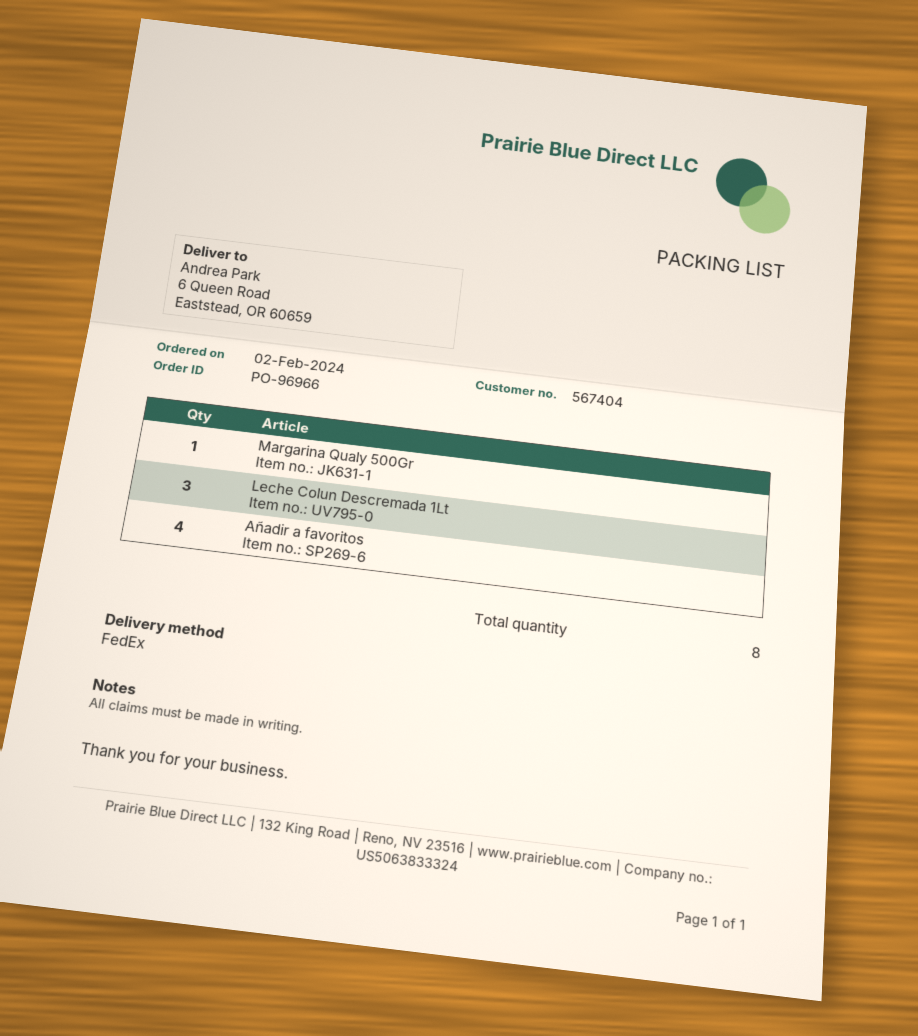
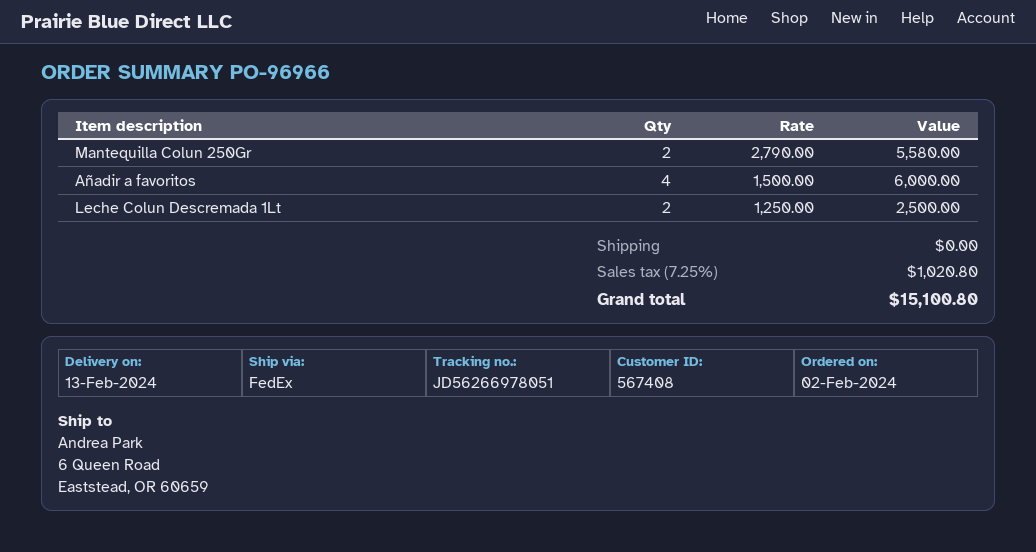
customer number: 567404 -> 567408
Margarina Qualy 500Gr: 1 -> none
Leche Colun Descremada 1Lt: 3 -> 2
Mantequilla Colun 250Gr: none -> 2

